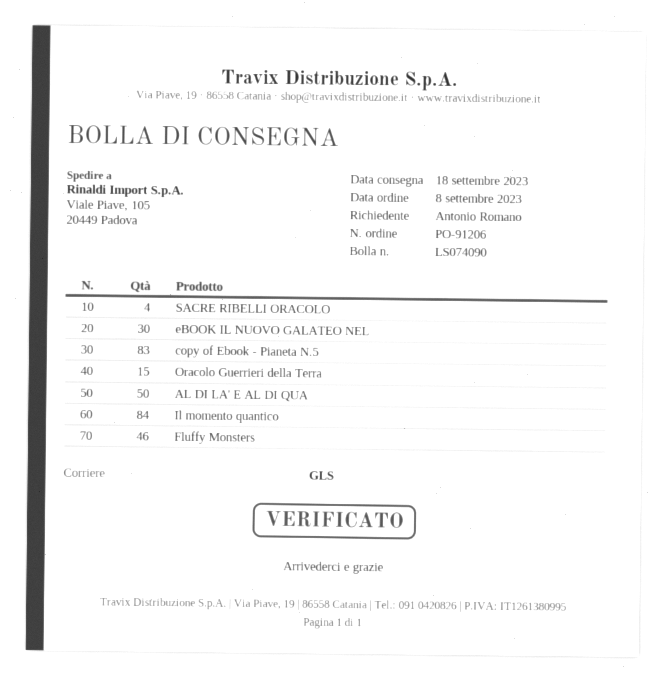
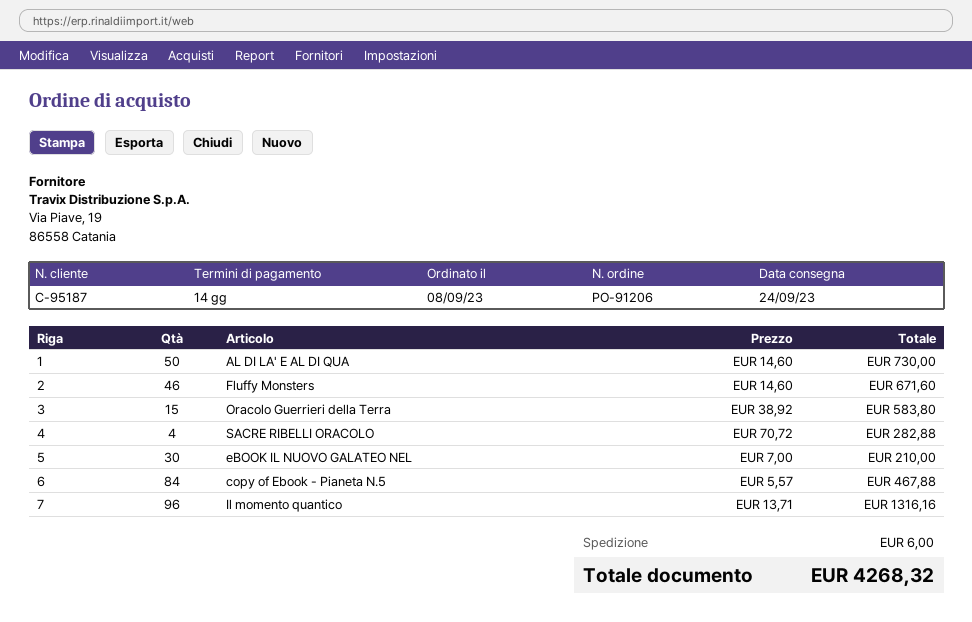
delivery date: 2023-09-18 -> 2023-09-24
copy of Ebook - Pianeta N.5: 83 -> 84
Il momento quantico: 84 -> 96

